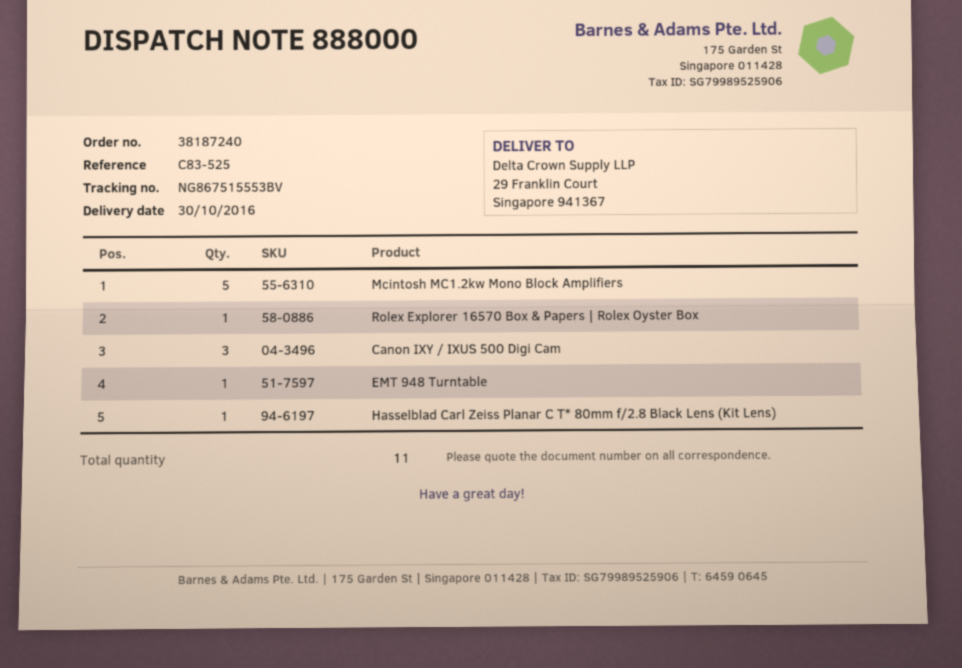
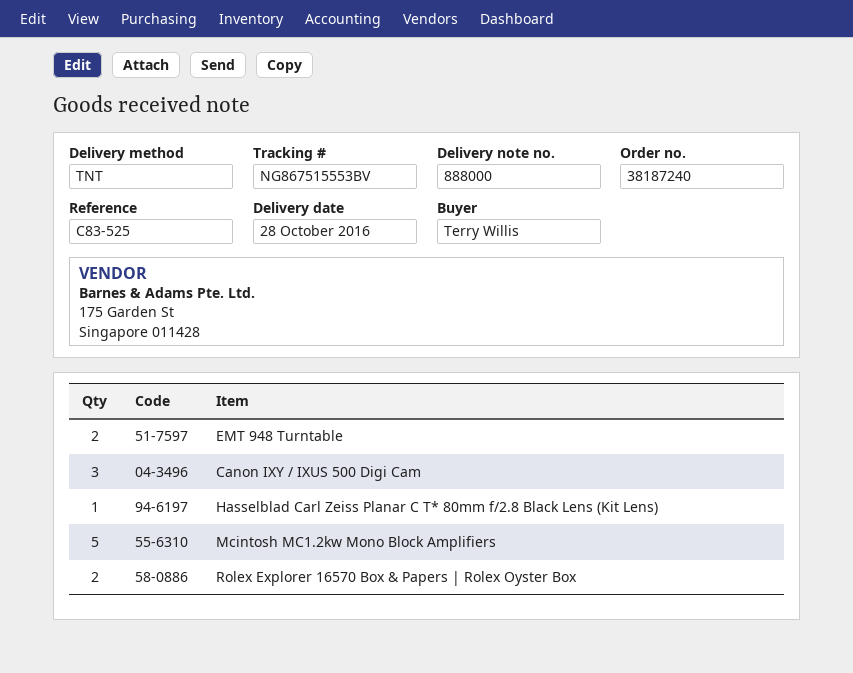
delivery date: 2016-10-30 -> 2016-10-28
Rolex Explorer 16570 Box & Papers | Rolex Oyster Box: 1 -> 2
EMT 948 Turntable: 1 -> 2

